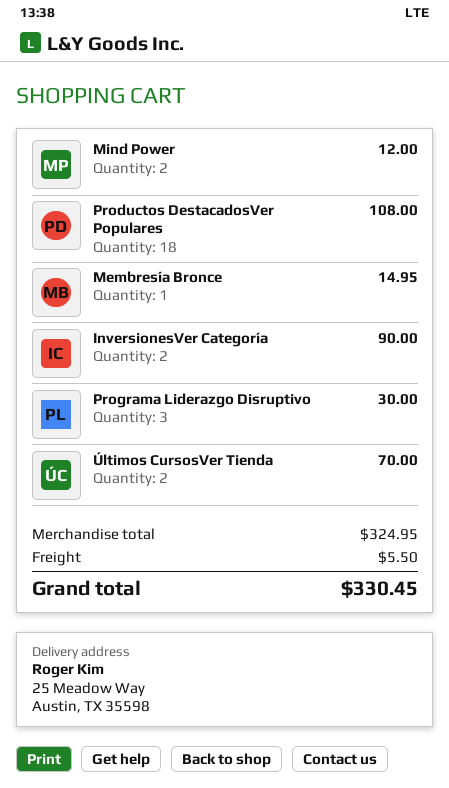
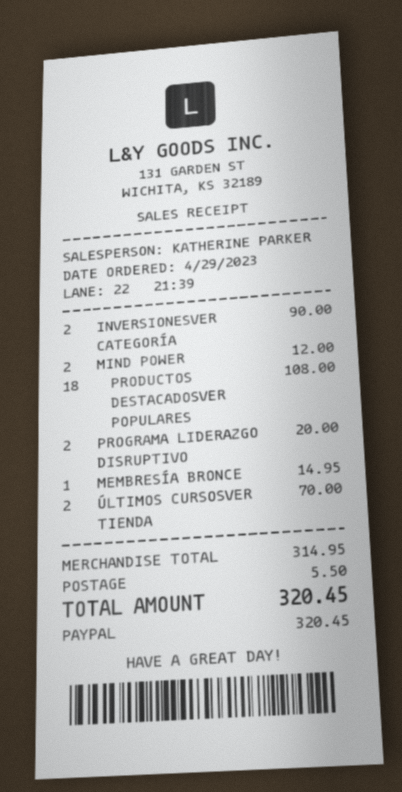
Programa Liderazgo Disruptivo: 3 for 30.00 -> 2 for 20.00
subtotal: 324.95 -> 314.95
total: 330.45 -> 320.45

